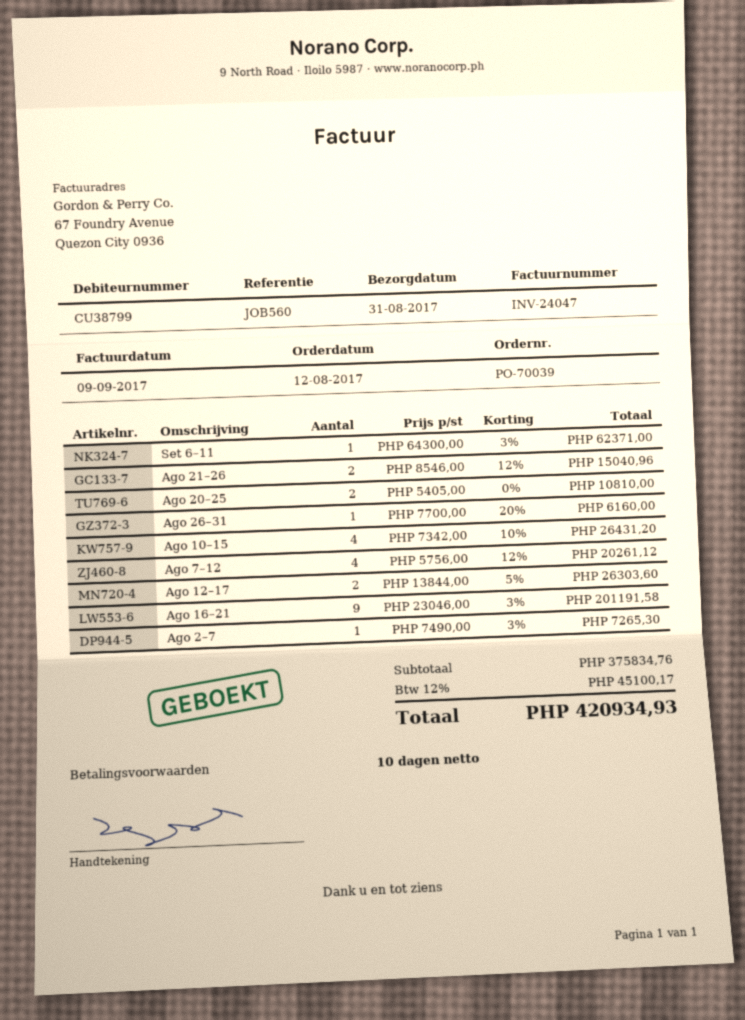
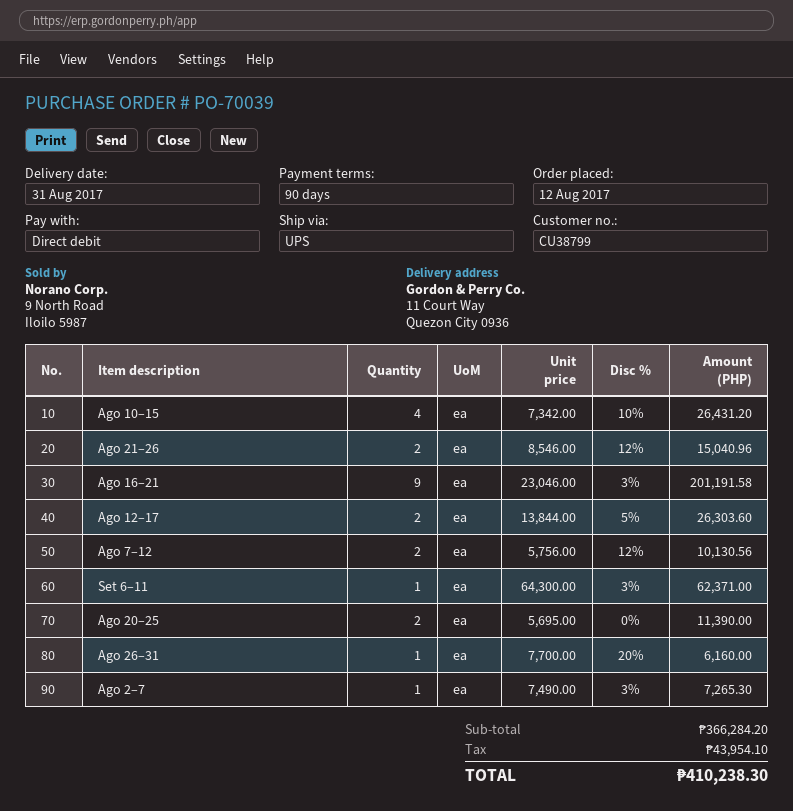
payment terms: 10 days -> 90 days
Ago 20–25: 2 x 5405.00 = 10810.00 -> 2 x 5695.00 = 11390.00
Ago 7–12: 4 x 5756.00 - 12% = 20261.12 -> 2 x 5756.00 - 12% = 10130.56
subtotal: 375834.76 -> 366284.20
tax: 45100.17 -> 43954.10
total: 420934.93 -> 410238.30

